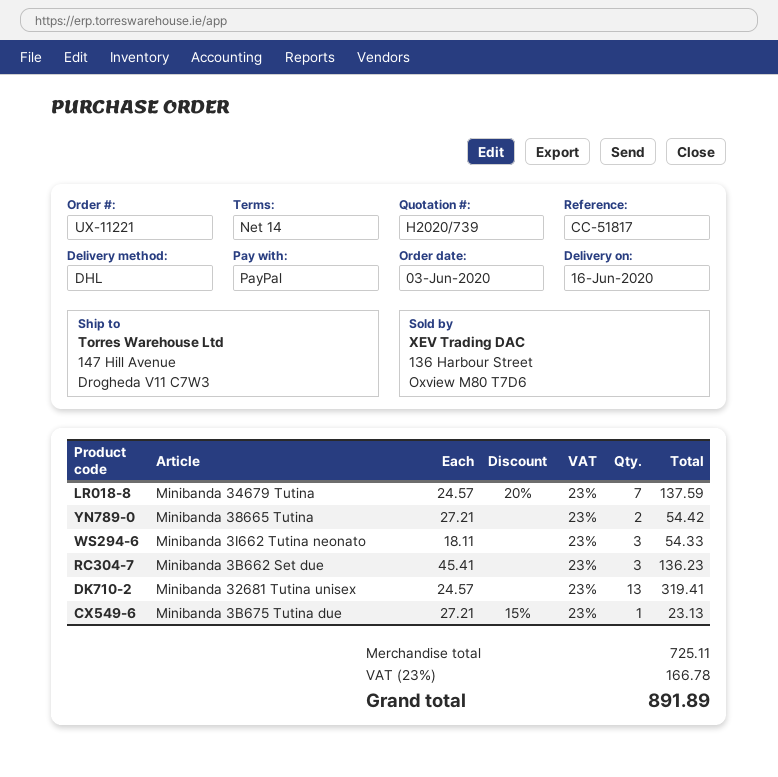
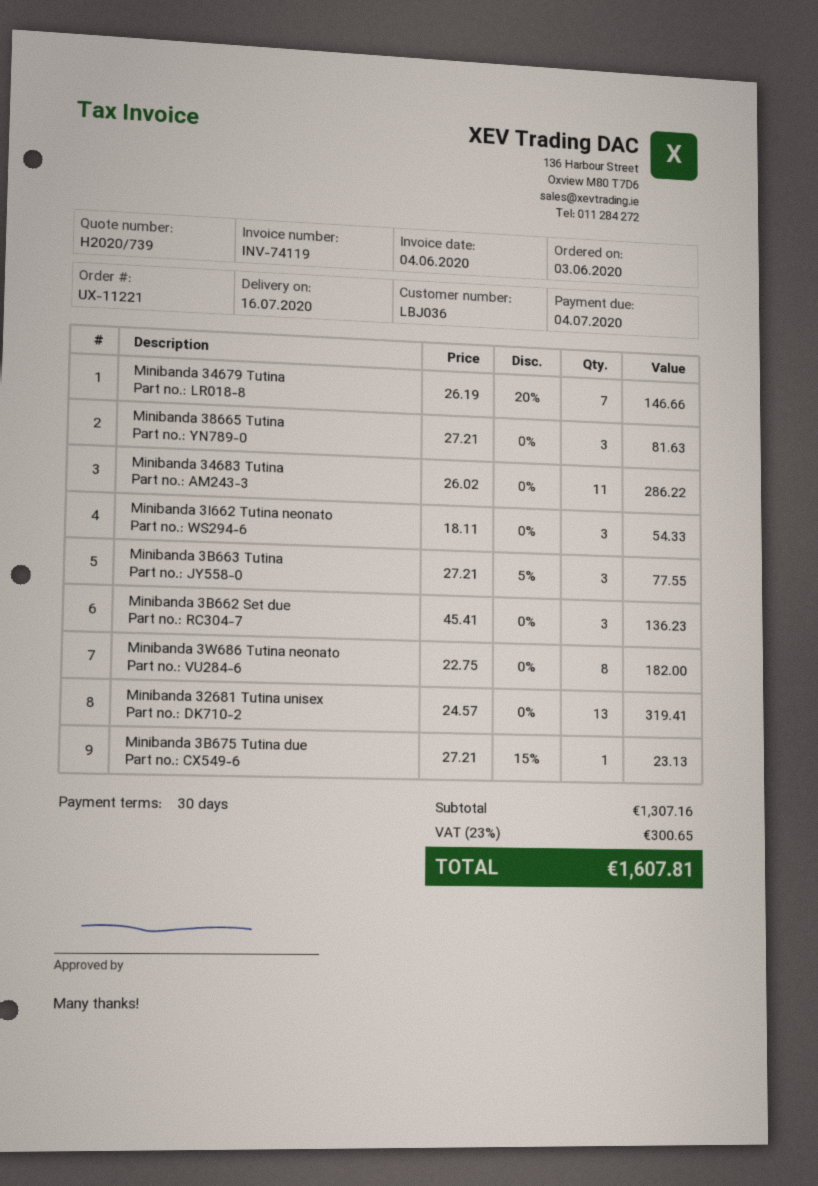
delivery date: 2020-06-16 -> 2020-07-16
payment terms: 14 days -> 30 days
Minibanda 34679 Tutina: 7 x 24.57 - 20% = 137.59 -> 7 x 26.19 - 20% = 146.66
Minibanda 38665 Tutina: 2 x 27.21 = 54.42 -> 3 x 27.21 = 81.63
Minibanda 34683 Tutina: none -> 11 x 26.02 = 286.22
Minibanda 3B663 Tutina: none -> 3 x 27.21 - 5% = 77.55
Minibanda 3W686 Tutina neonato: none -> 8 x 22.75 = 182.00
subtotal: 725.11 -> 1307.16
tax: 23% = 166.78 -> 23% = 300.65
total: 891.89 -> 1607.81

